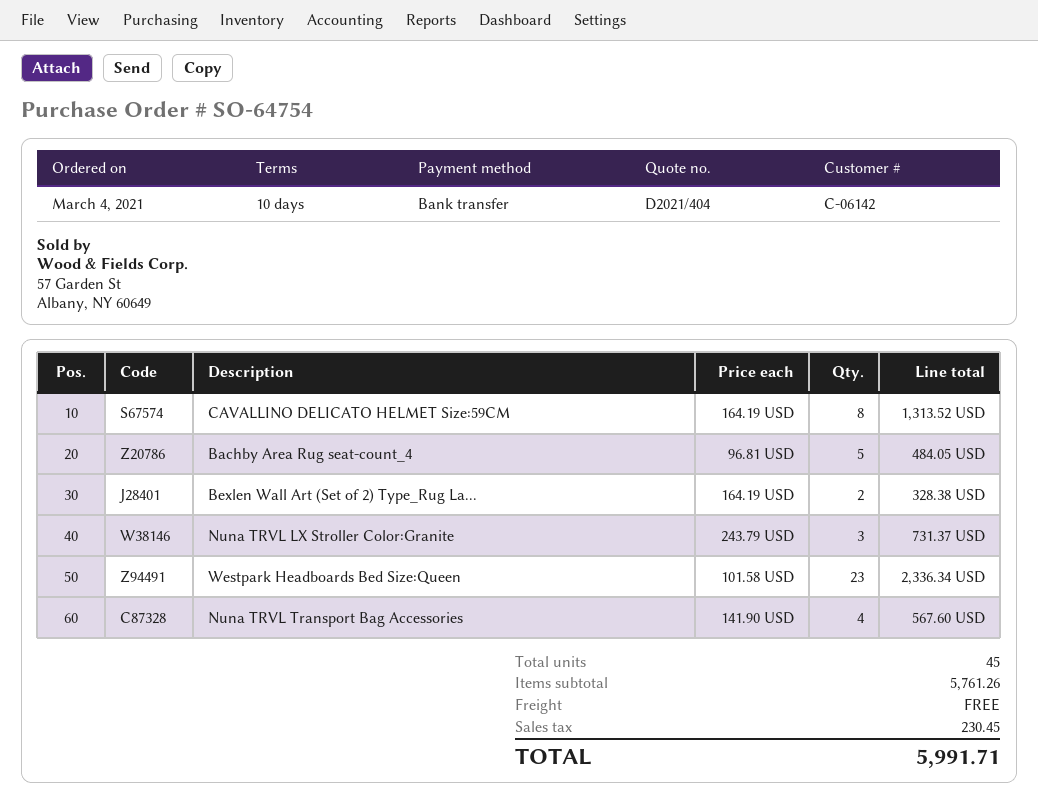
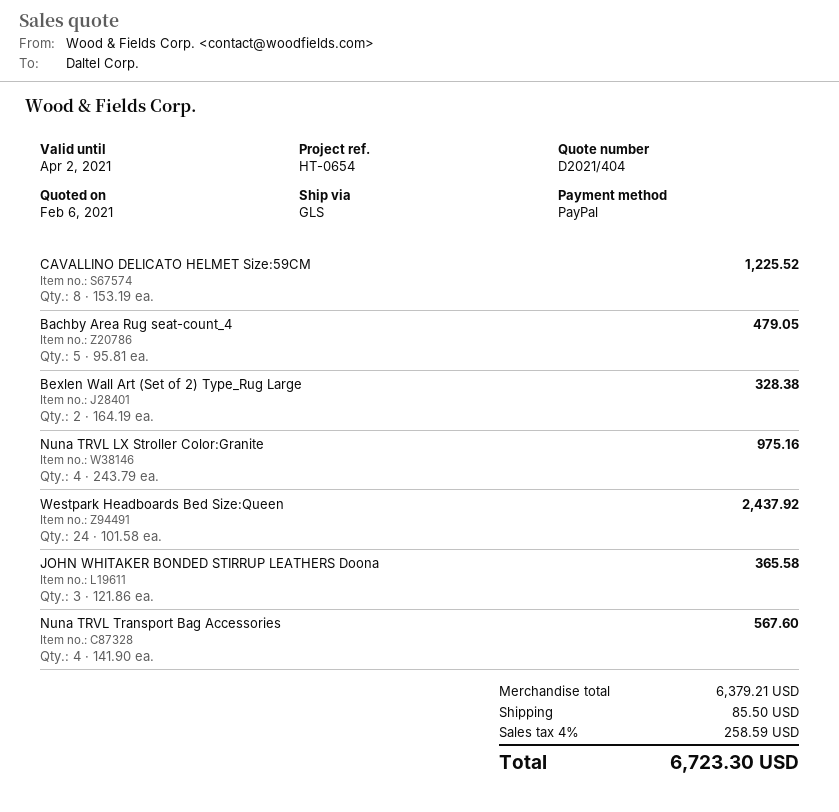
payment method: bank transfer -> PayPal
CAVALLINO DELICATO HELMET Size:59CM: 8 x 164.19 = 1313.52 -> 8 x 153.19 = 1225.52
Bachby Area Rug seat-count_4: 5 x 96.81 = 484.05 -> 5 x 95.81 = 479.05
Nuna TRVL LX Stroller Color:Granite: 3 x 243.79 = 731.37 -> 4 x 243.79 = 975.16
Westpark Headboards Bed Size:Queen: 23 x 101.58 = 2336.34 -> 24 x 101.58 = 2437.92
JOHN WHITAKER BONDED STIRRUP LEATHERS Doona: none -> 3 x 121.86 = 365.58
subtotal: 5761.26 -> 6379.21
shipping: 0.00 -> 85.50
tax: 230.45 -> 258.59
total: 5991.71 -> 6723.30

